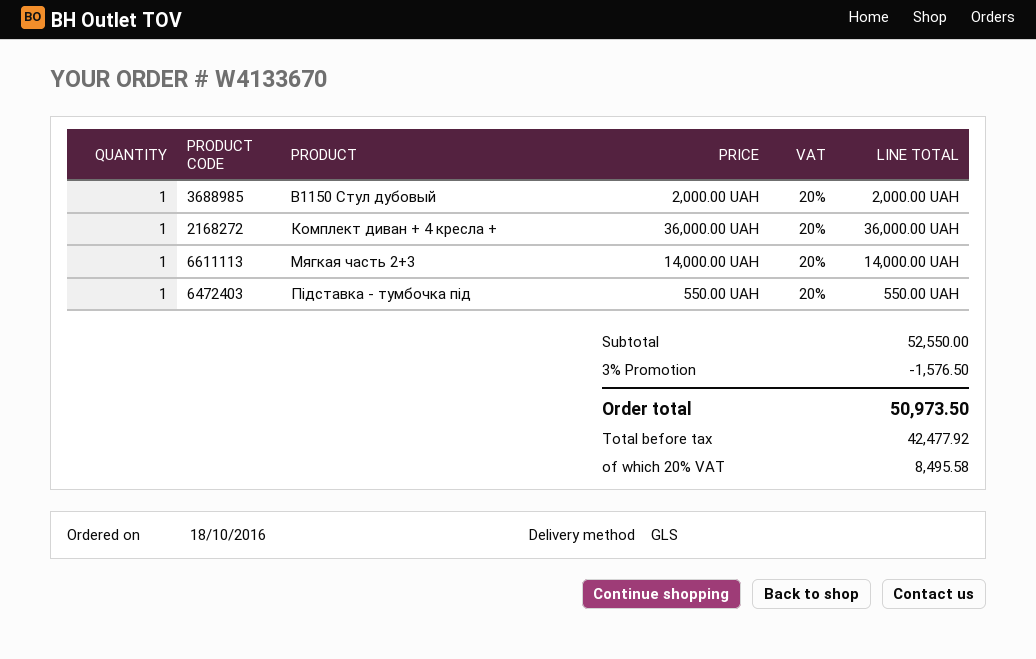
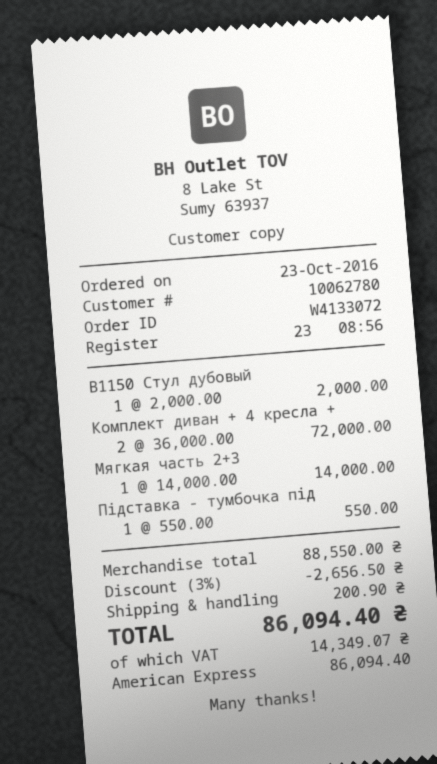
order number: W4133670 -> W4133072
order date: 2016-10-18 -> 2016-10-23
Комплект диван + 4 кресла +: 1 x 36000.00 = 36000.00 -> 2 x 36000.00 = 72000.00
subtotal: 52550.00 -> 88550.00
discount: 3% = 1576.50 -> 3% = 2656.50
shipping: none -> 200.90
tax: 8495.58 -> 14349.07
total: 50973.50 -> 86094.40

